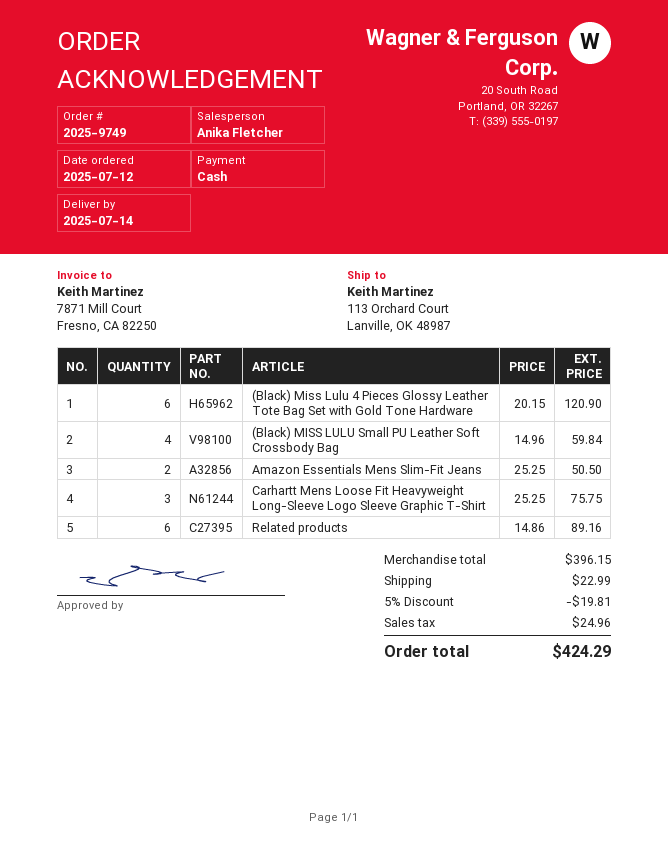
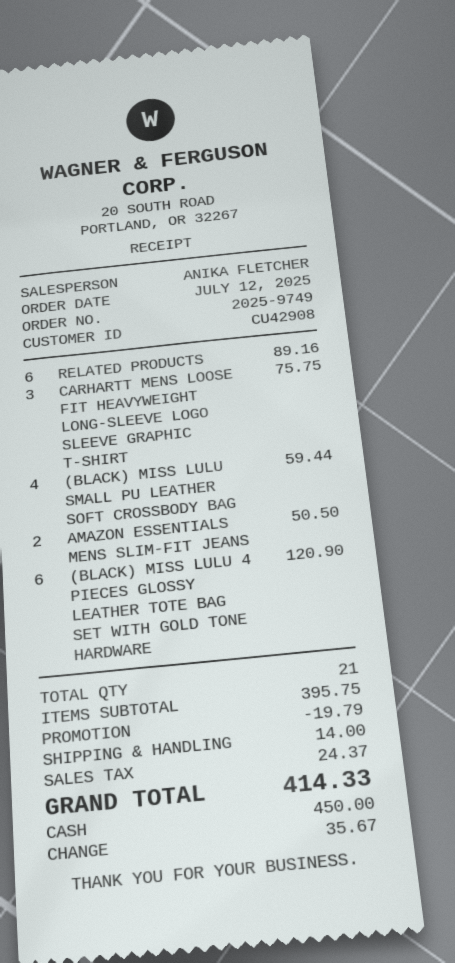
(Black) MISS LULU Small PU Leather Soft Crossbody Bag: 4 for 59.84 -> 4 for 59.44
subtotal: 396.15 -> 395.75
discount: 19.81 -> 19.79
shipping: 22.99 -> 14.00
tax: 24.96 -> 24.37
total: 424.29 -> 414.33

